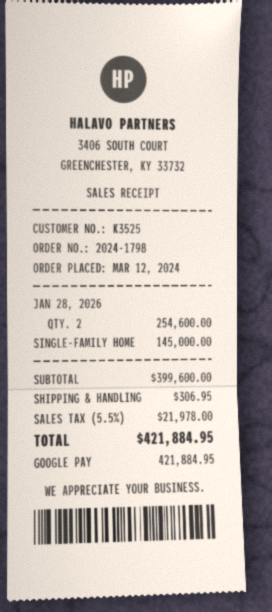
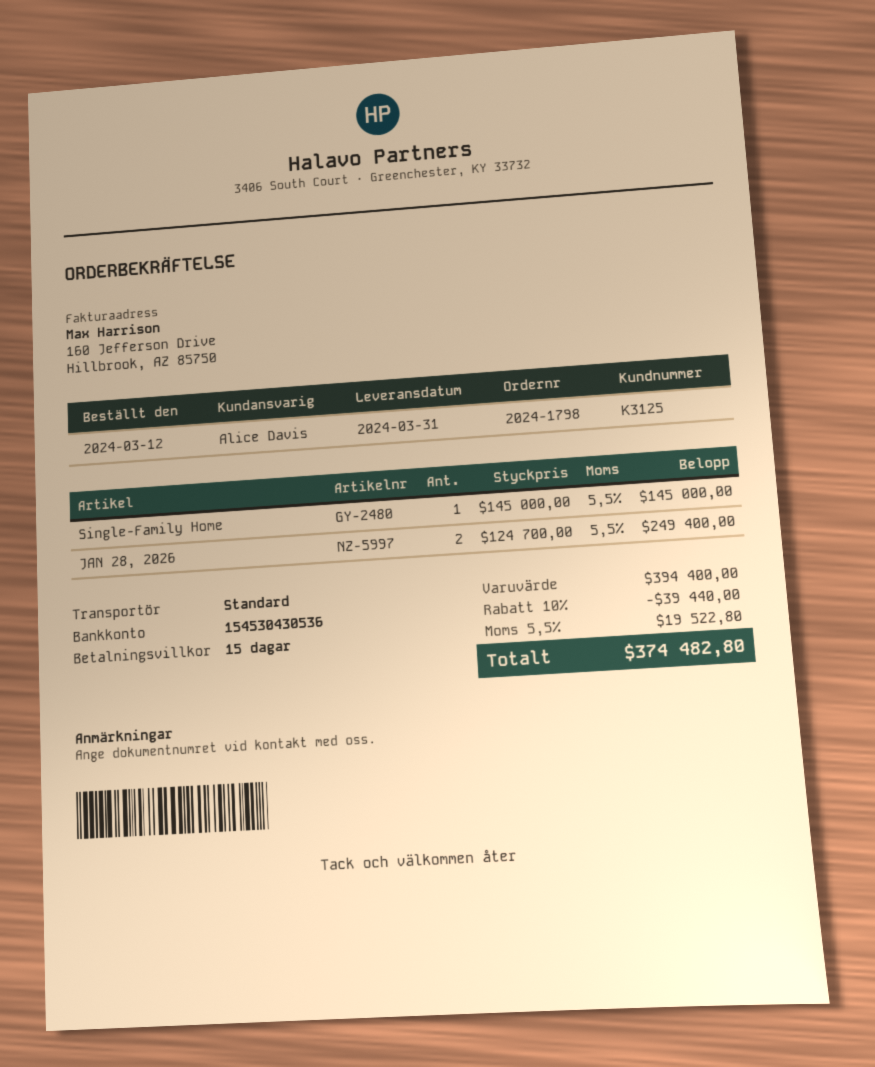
customer number: K3525 -> K3125
JAN 28, 2026: 2 for 254600.00 -> 2 for 249400.00
subtotal: 399600.00 -> 394400.00
discount: none -> 10% = 39440.00
shipping: 306.95 -> none
tax: 5.5% = 21978.00 -> 5.5% = 19522.80
total: 421884.95 -> 374482.80

